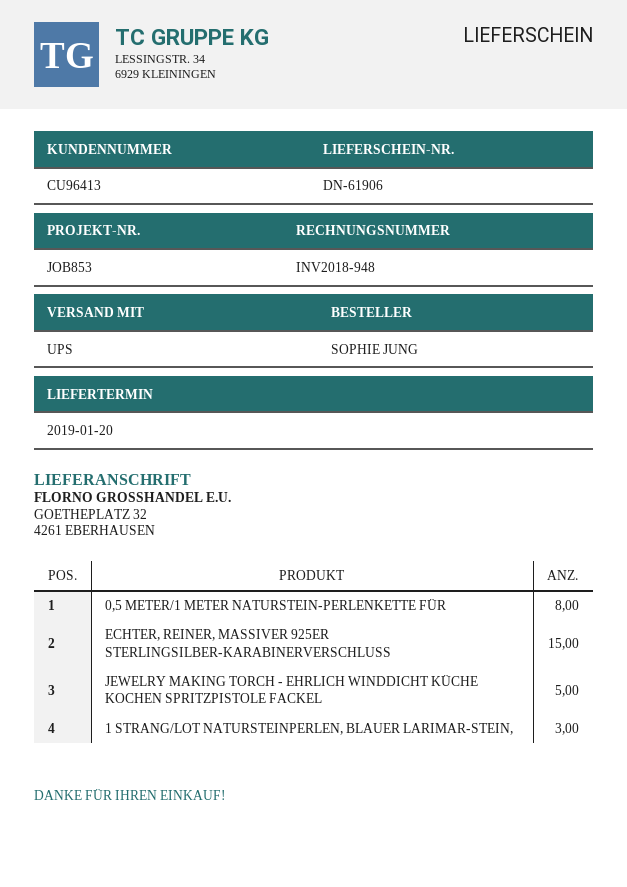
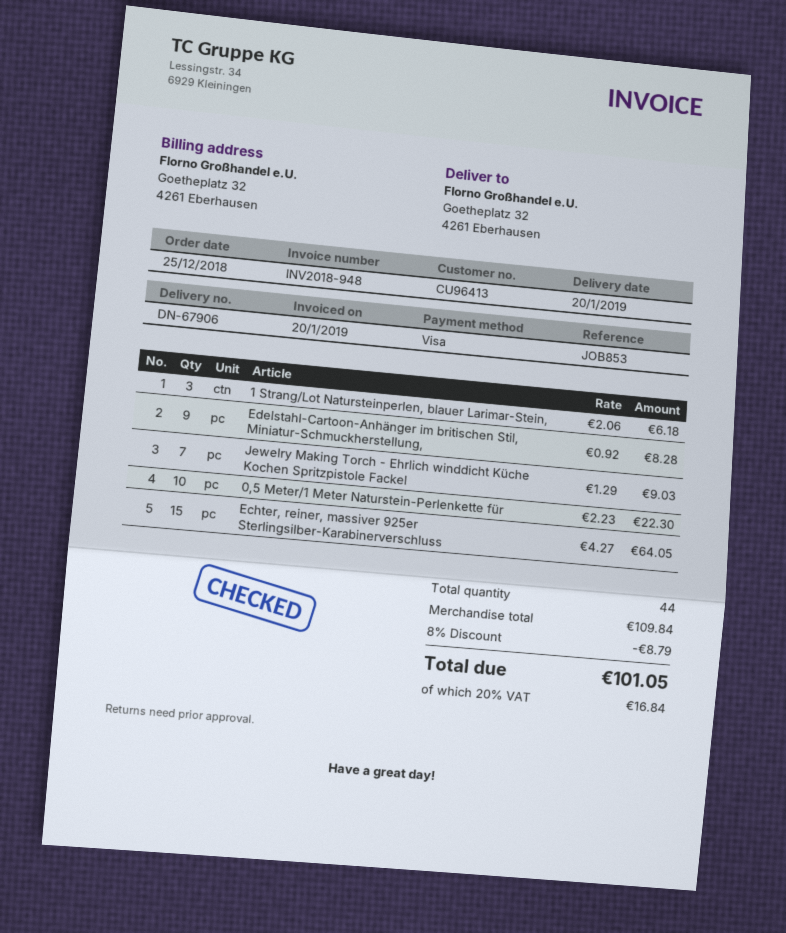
delivery note number: DN-61906 -> DN-67906
0,5 METER/1 METER NATURSTEIN-PERLENKETTE FÜR: 8 -> 10
JEWELRY MAKING TORCH - EHRLICH WINDDICHT KÜCHE KOCHEN SPRITZPISTOLE FACKEL: 5 -> 7
Edelstahl-Cartoon-Anhänger im britischen Stil, Miniatur-Schmuckherstellung,: none -> 9

